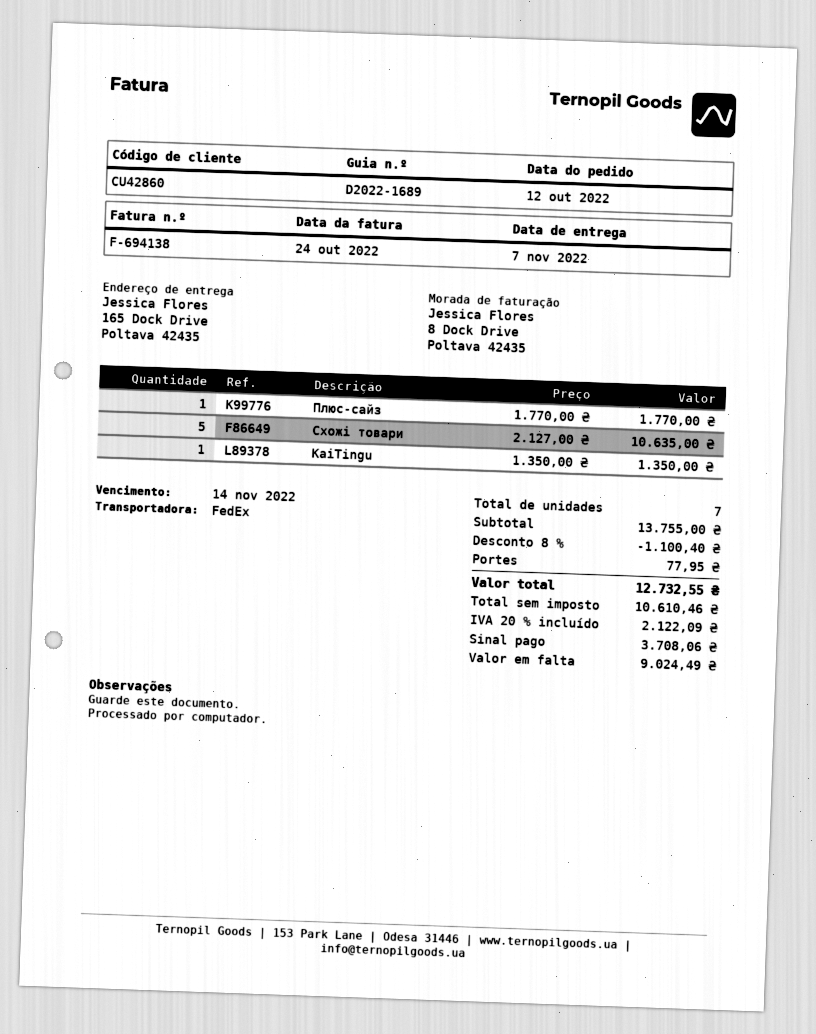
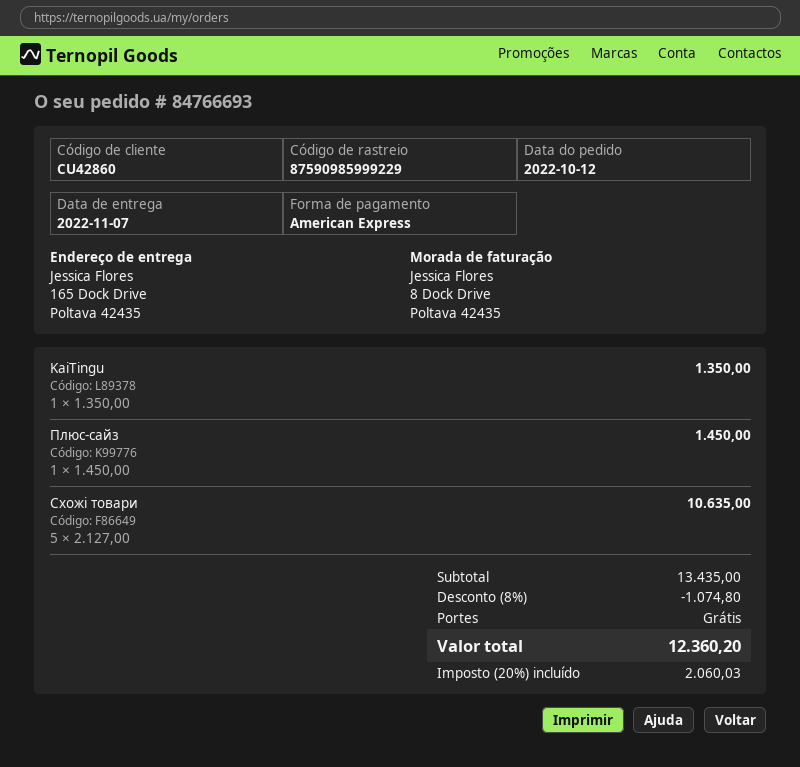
Плюс-сайз: 1 x 1770.00 = 1770.00 -> 1 x 1450.00 = 1450.00
subtotal: 13755.00 -> 13435.00
discount: 8% = 1100.40 -> 8% = 1074.80
shipping: 77.95 -> 0.00
tax: 20% = 2122.09 -> 20% = 2060.03
total: 12732.55 -> 12360.20

